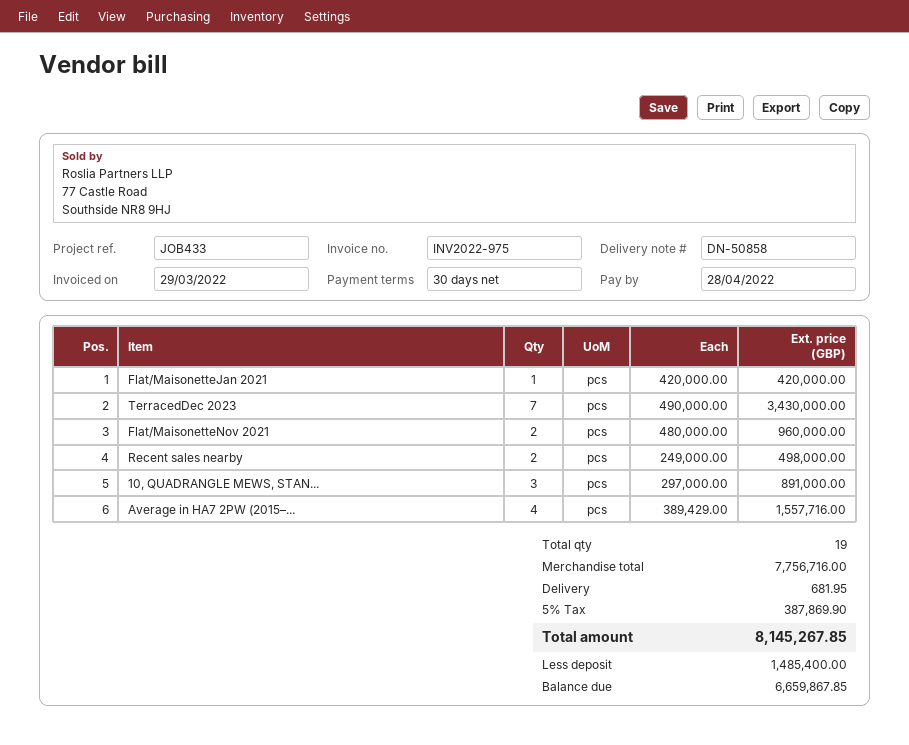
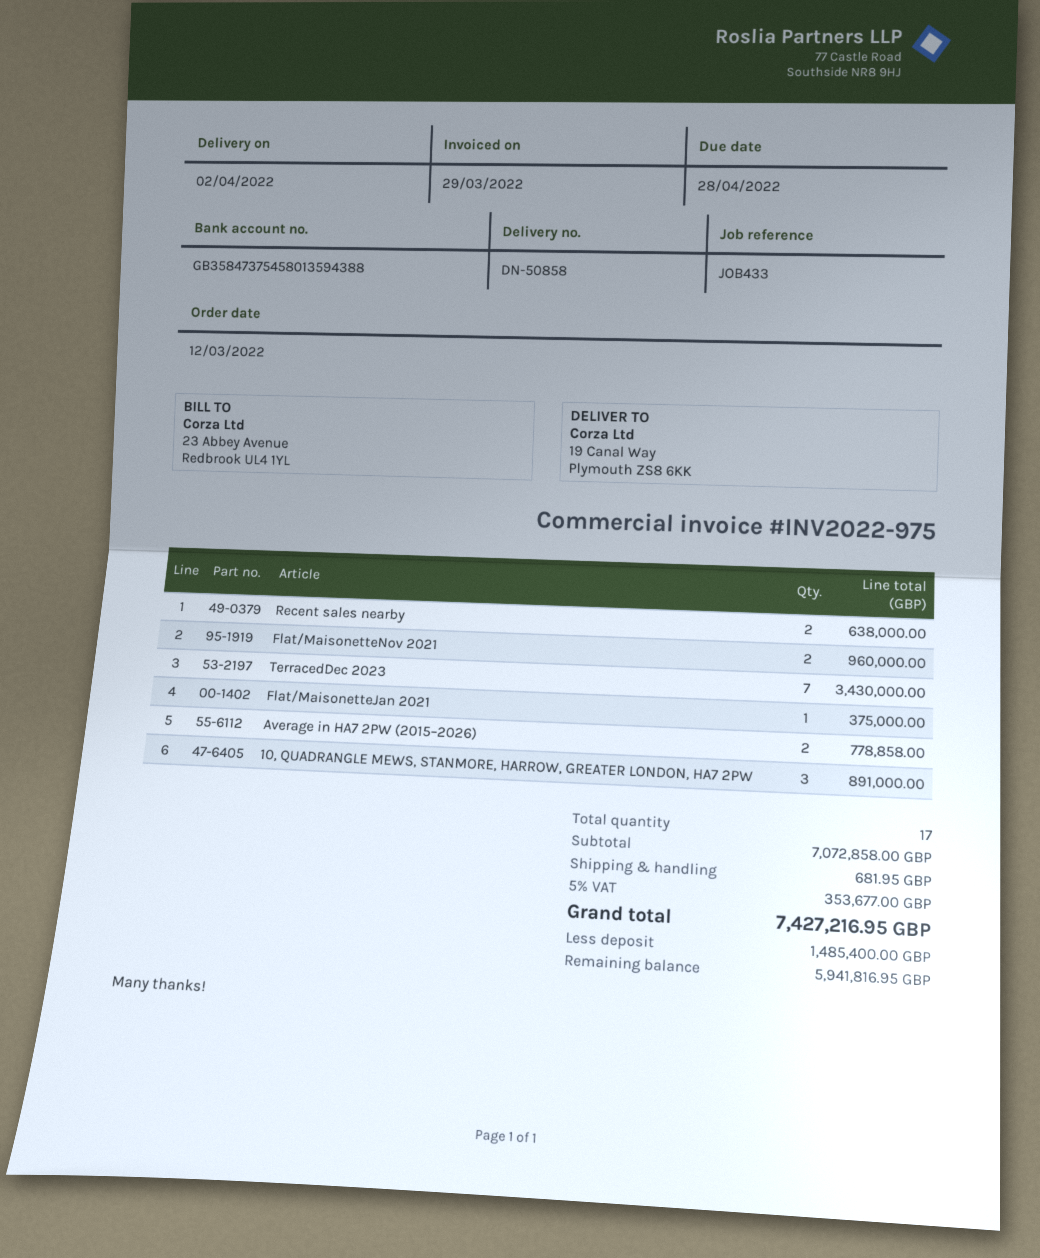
Flat/MaisonetteJan 2021: 1 for 420000.00 -> 1 for 375000.00
Recent sales nearby: 2 for 498000.00 -> 2 for 638000.00
Average in HA7 2PW (2015–...: 4 for 1557716.00 -> 2 for 778858.00
total quantity: 19 -> 17
subtotal: 7756716.00 -> 7072858.00
tax: 5% = 387869.90 -> 5% = 353677.00
total: 8145267.85 -> 7427216.95
balance: 6659867.85 -> 5941816.95

